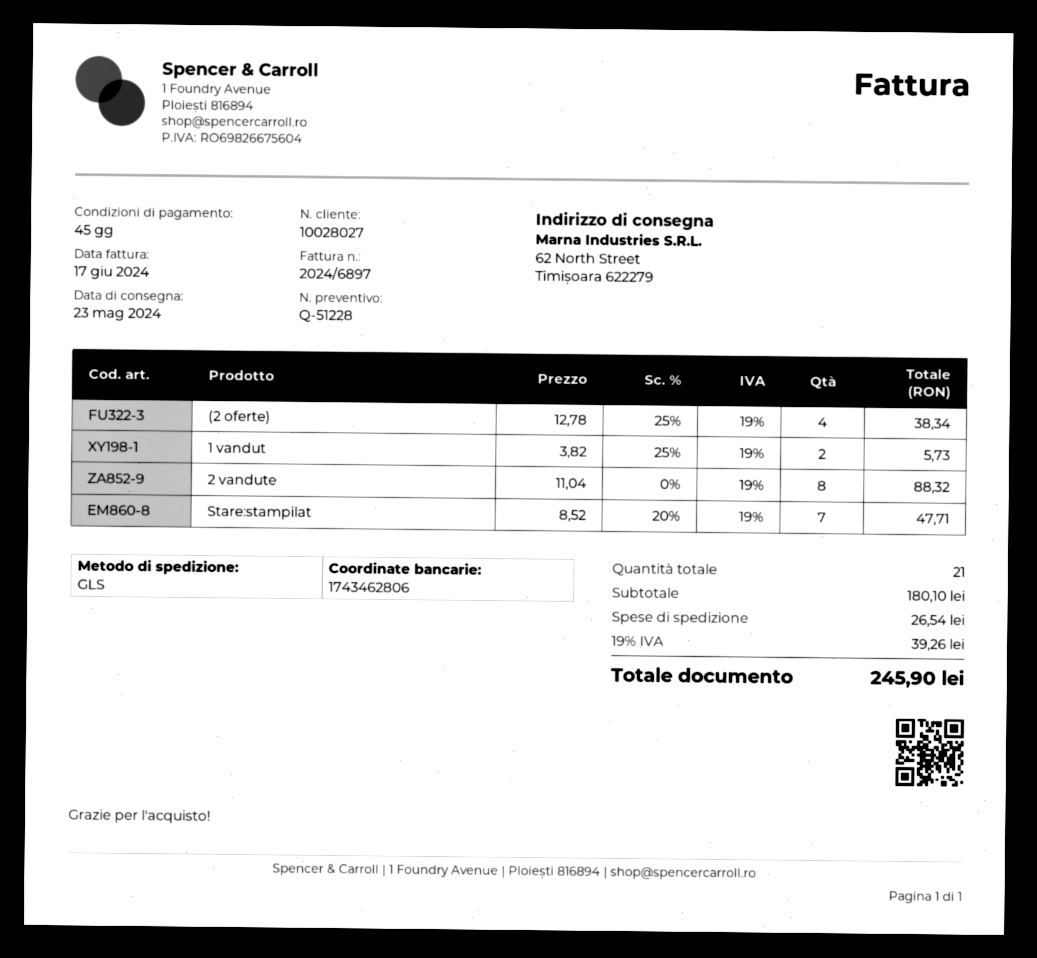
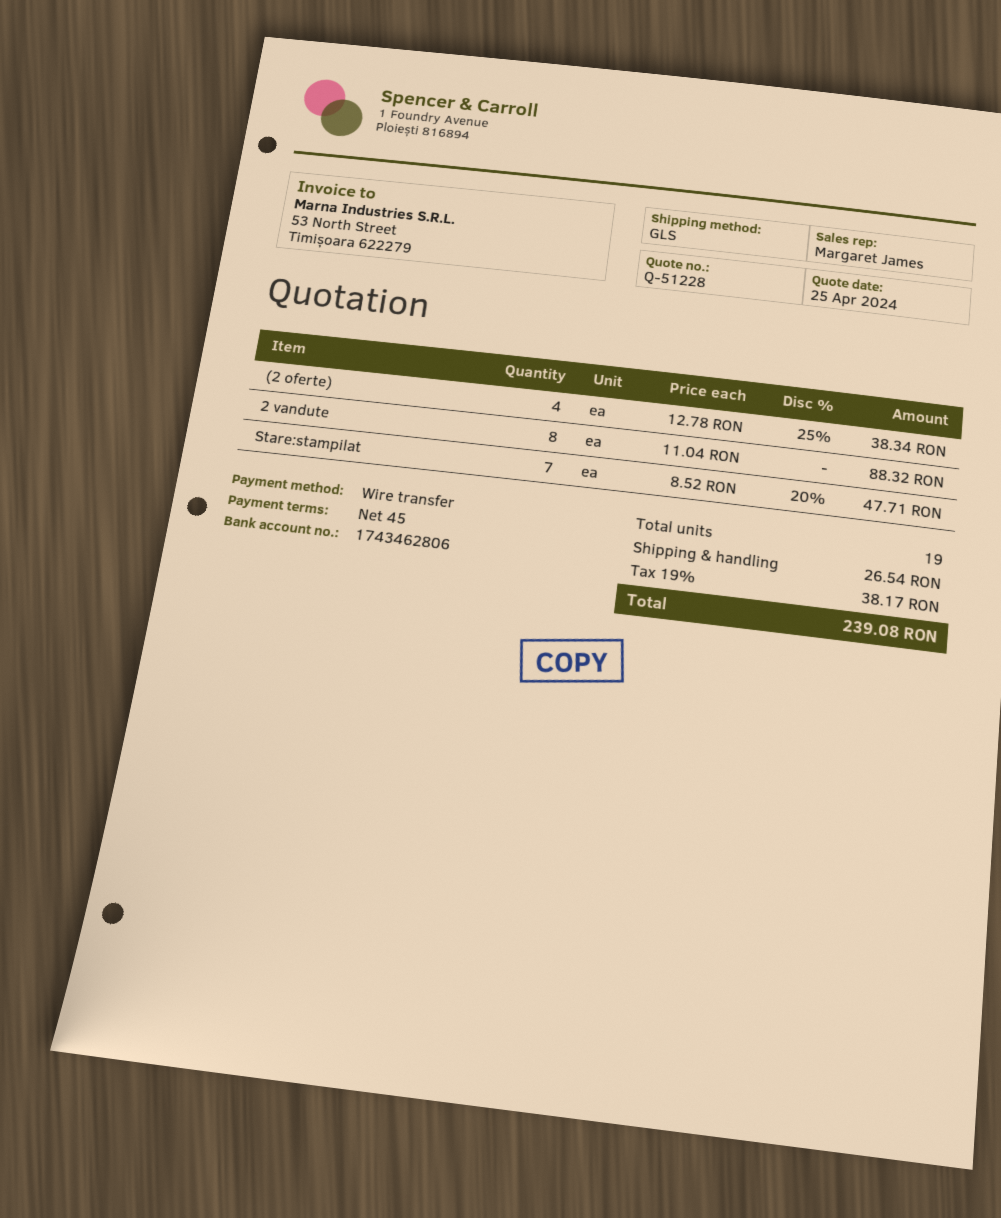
1 vandut: 2 x 3.82 - 25% = 5.73 -> none
total quantity: 21 -> 19
tax: 19% = 39.26 -> 19% = 38.17
total: 245.90 -> 239.08

